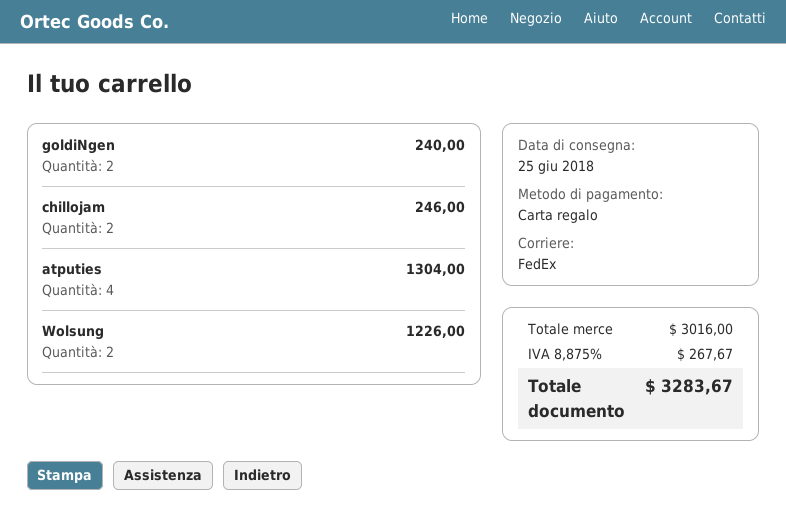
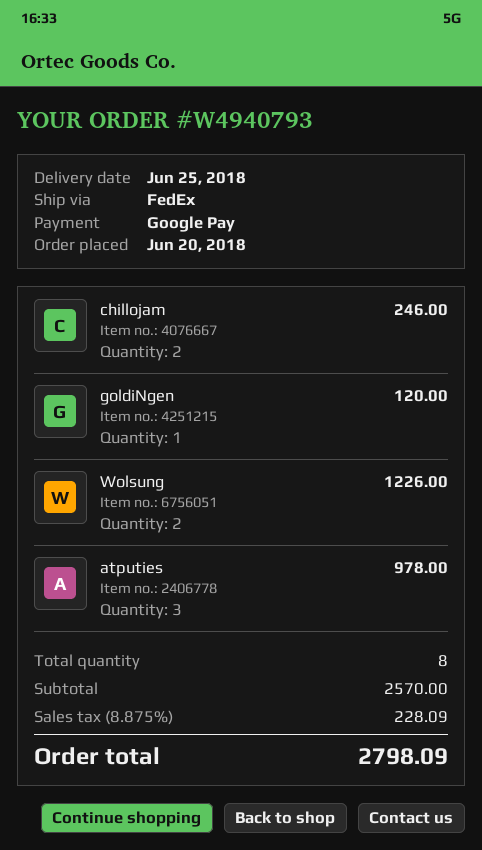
payment method: gift card -> Google Pay
goldiNgen: 2 for 240.00 -> 1 for 120.00
atputies: 4 for 1304.00 -> 3 for 978.00
subtotal: 3016.00 -> 2570.00
tax: 8.875% = 267.67 -> 8.875% = 228.09
total: 3283.67 -> 2798.09

